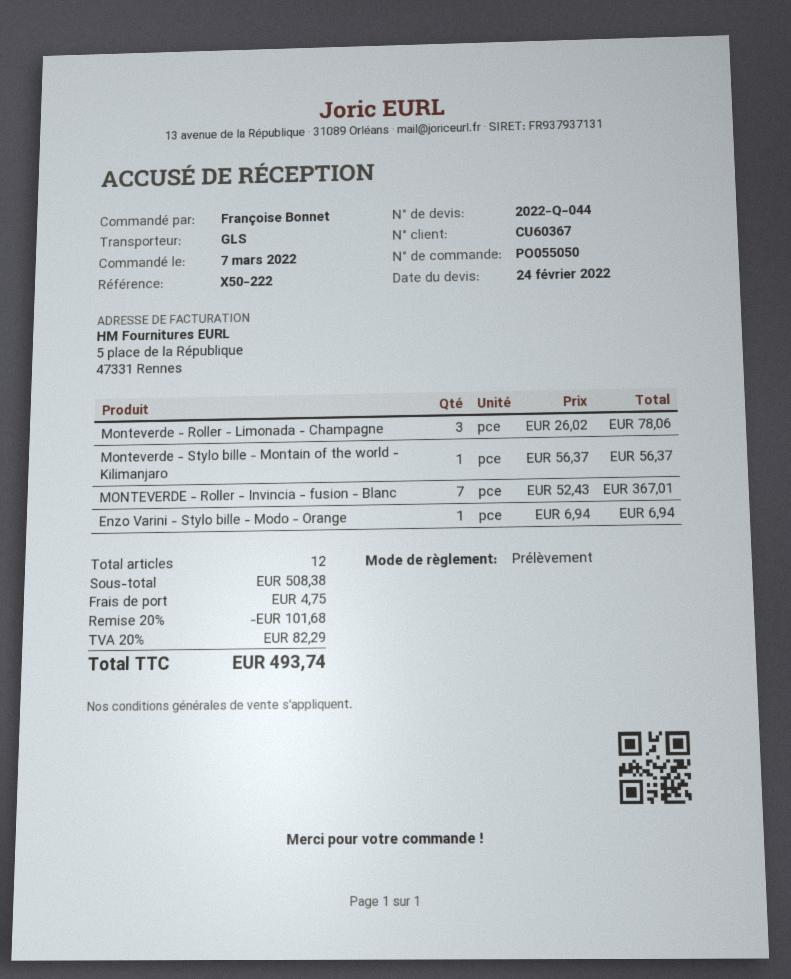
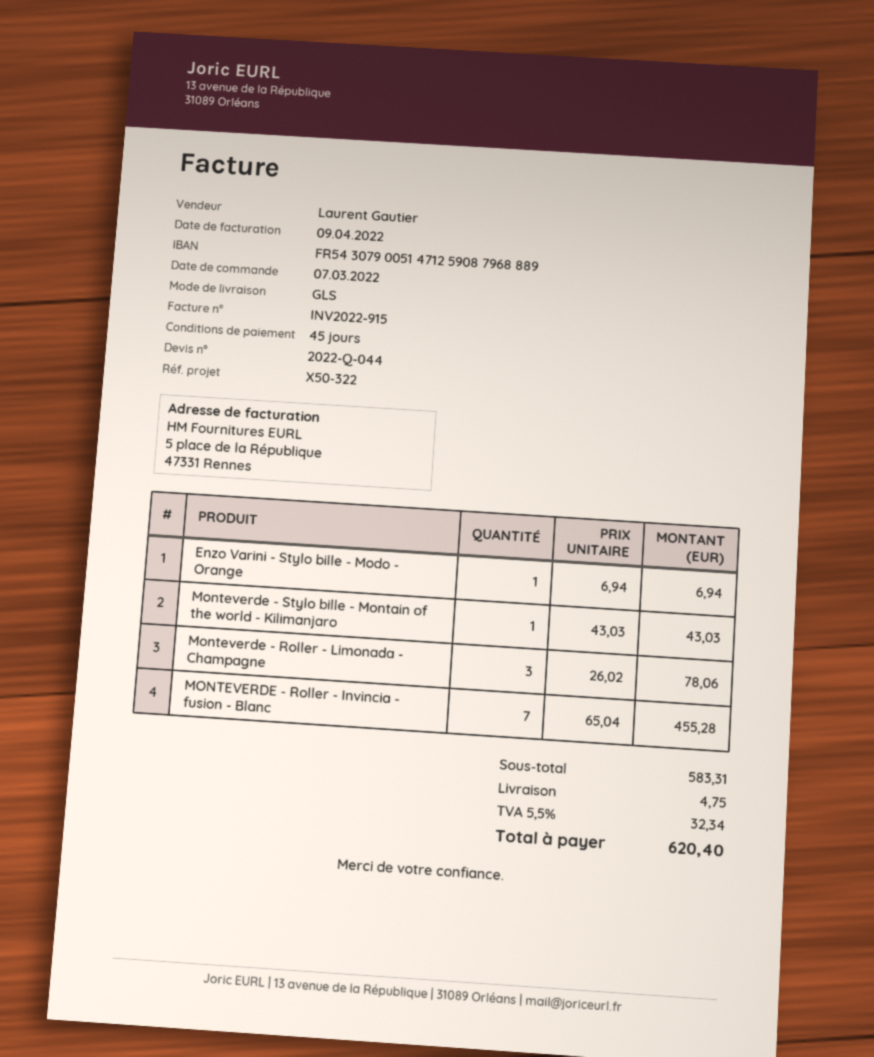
reference: X50-222 -> X50-322
Monteverde - Stylo bille - Montain of the world - Kilimanjaro: 1 x 56.37 = 56.37 -> 1 x 43.03 = 43.03
MONTEVERDE - Roller - Invincia - fusion - Blanc: 7 x 52.43 = 367.01 -> 7 x 65.04 = 455.28
subtotal: 508.38 -> 583.31
discount: 20% = 101.68 -> none
tax: 20% = 82.29 -> 5.5% = 32.34
total: 493.74 -> 620.40

